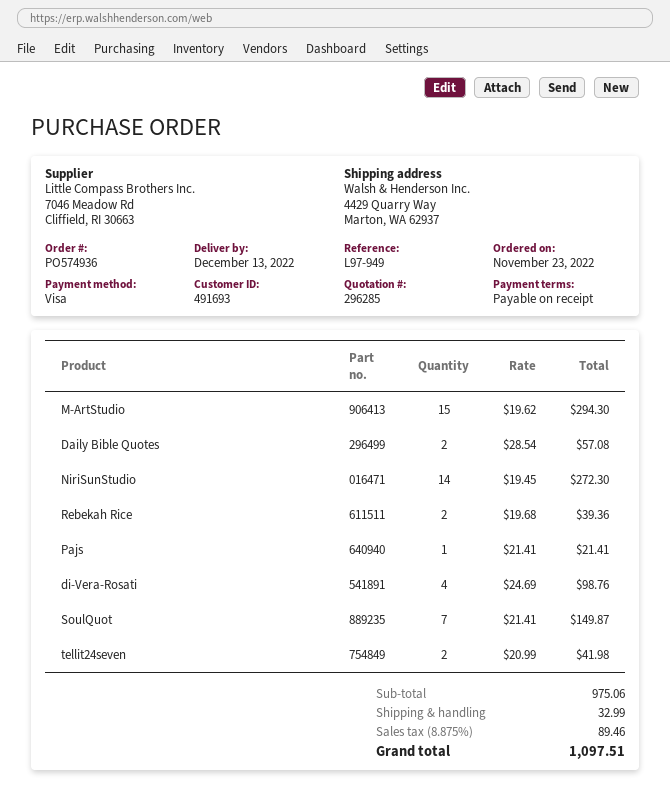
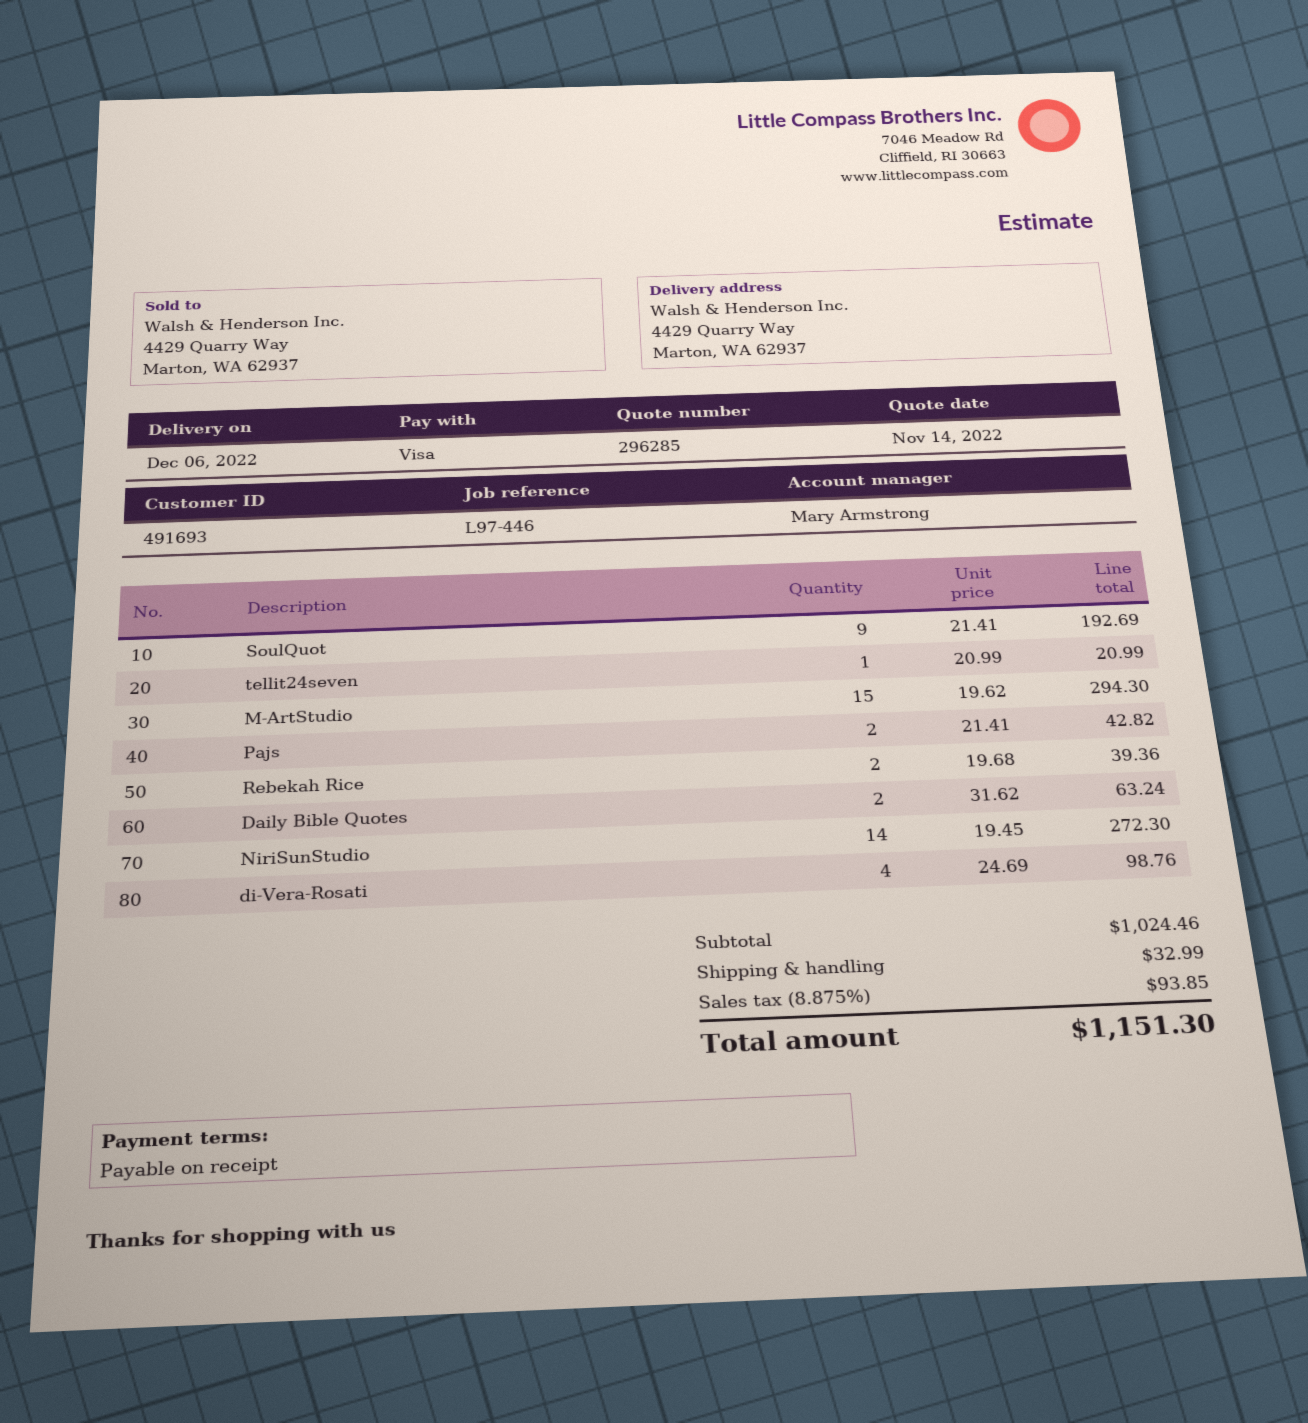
delivery date: 2022-12-13 -> 2022-12-06
reference: L97-949 -> L97-446
Daily Bible Quotes: 2 x 28.54 = 57.08 -> 2 x 31.62 = 63.24
Pajs: 1 x 21.41 = 21.41 -> 2 x 21.41 = 42.82
SoulQuot: 7 x 21.41 = 149.87 -> 9 x 21.41 = 192.69
tellit24seven: 2 x 20.99 = 41.98 -> 1 x 20.99 = 20.99
subtotal: 975.06 -> 1024.46
tax: 8.875% = 89.46 -> 8.875% = 93.85
total: 1097.51 -> 1151.30

